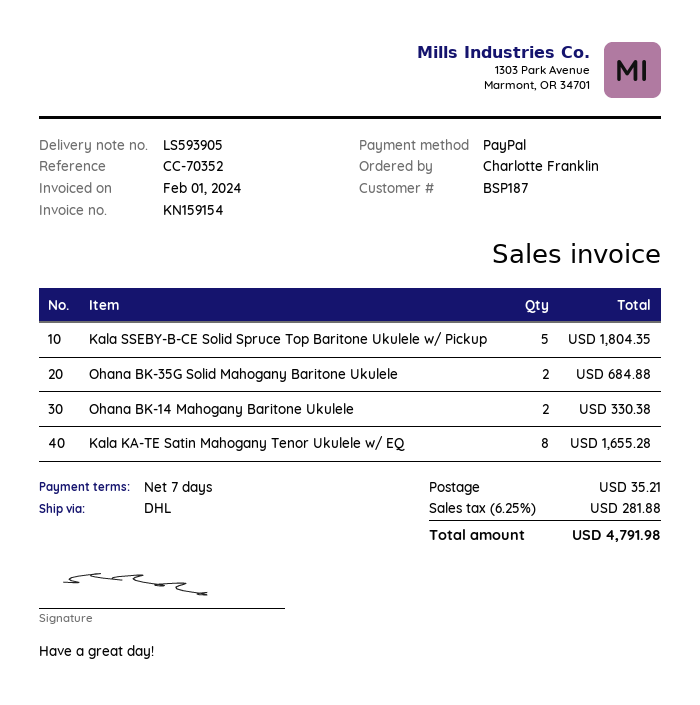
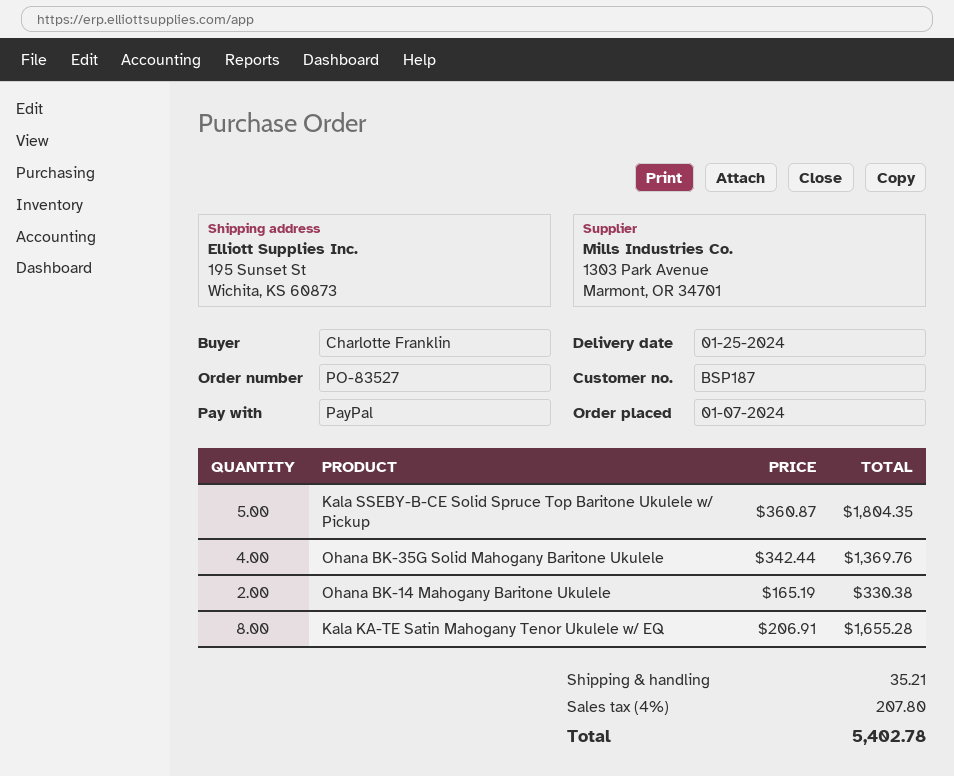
Ohana BK-35G Solid Mahogany Baritone Ukulele: 2 for 684.88 -> 4 for 1369.76
tax: 6.25% = 281.88 -> 4% = 207.80
total: 4791.98 -> 5402.78

